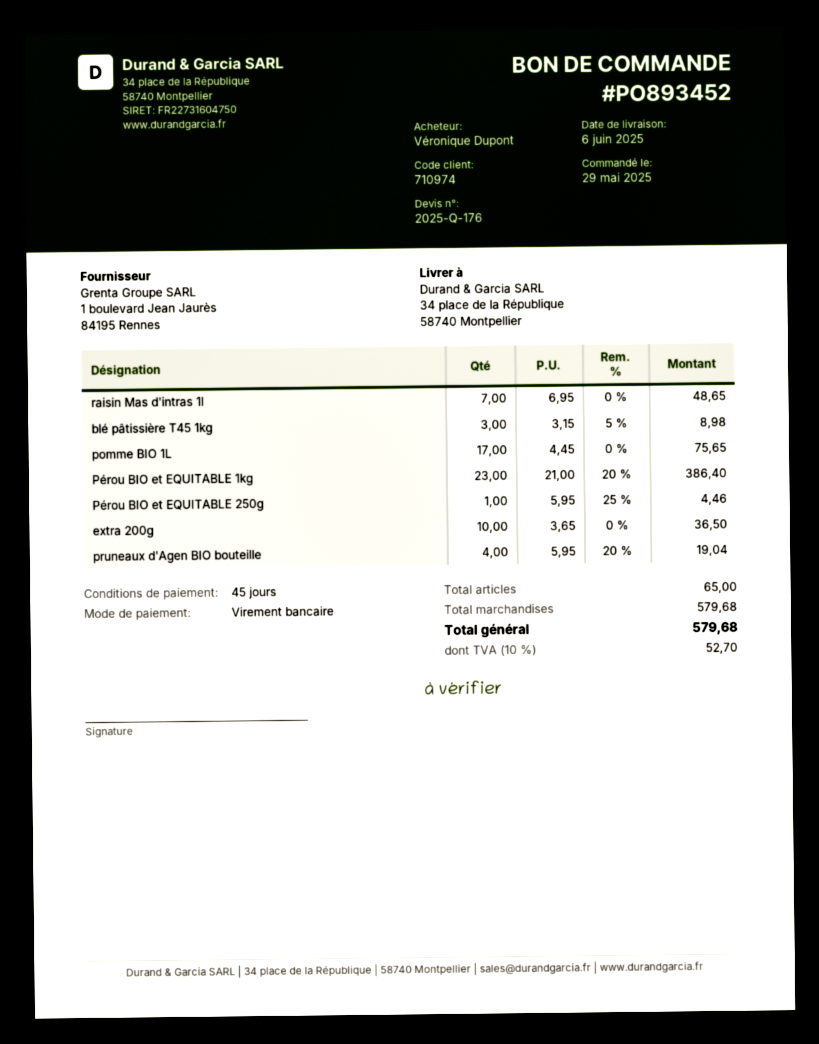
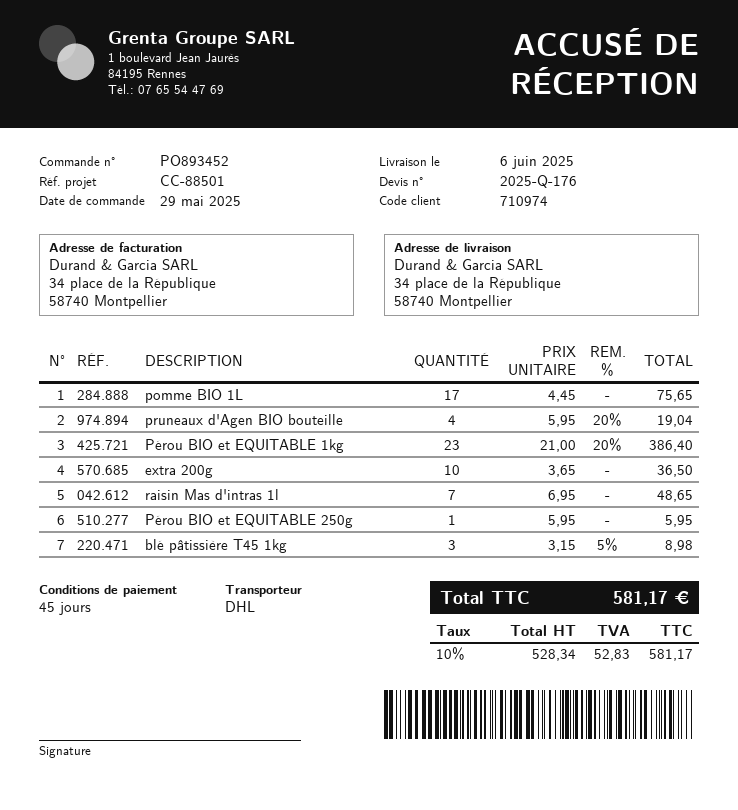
Pérou BIO et EQUITABLE 250g: 1 x 5.95 - 25% = 4.46 -> 1 x 5.95 = 5.95
tax: 10% = 52.70 -> 10% = 52.83
total: 579.68 -> 581.17

